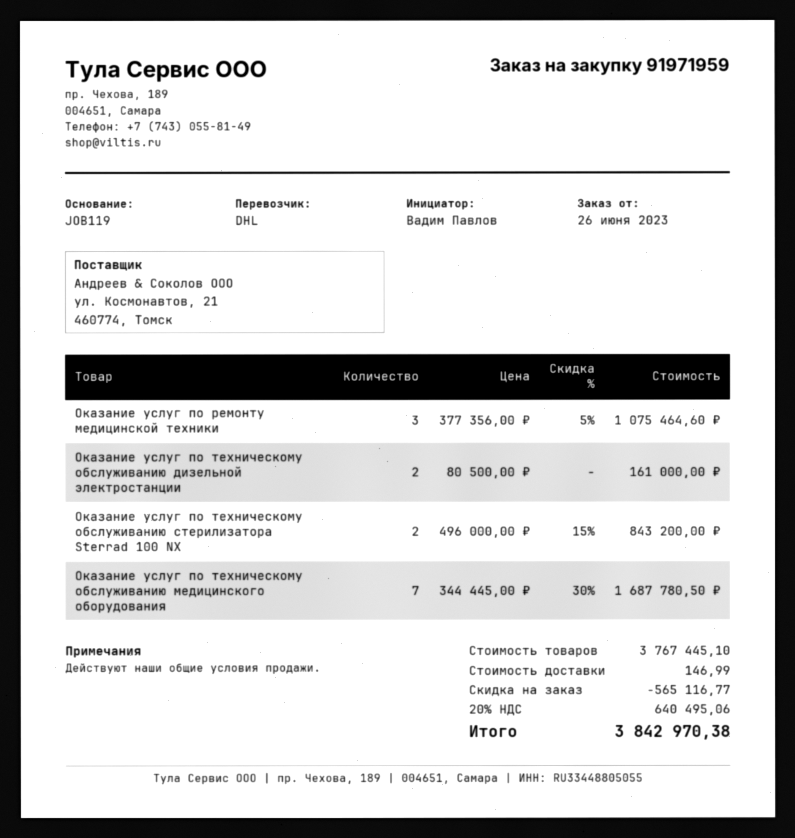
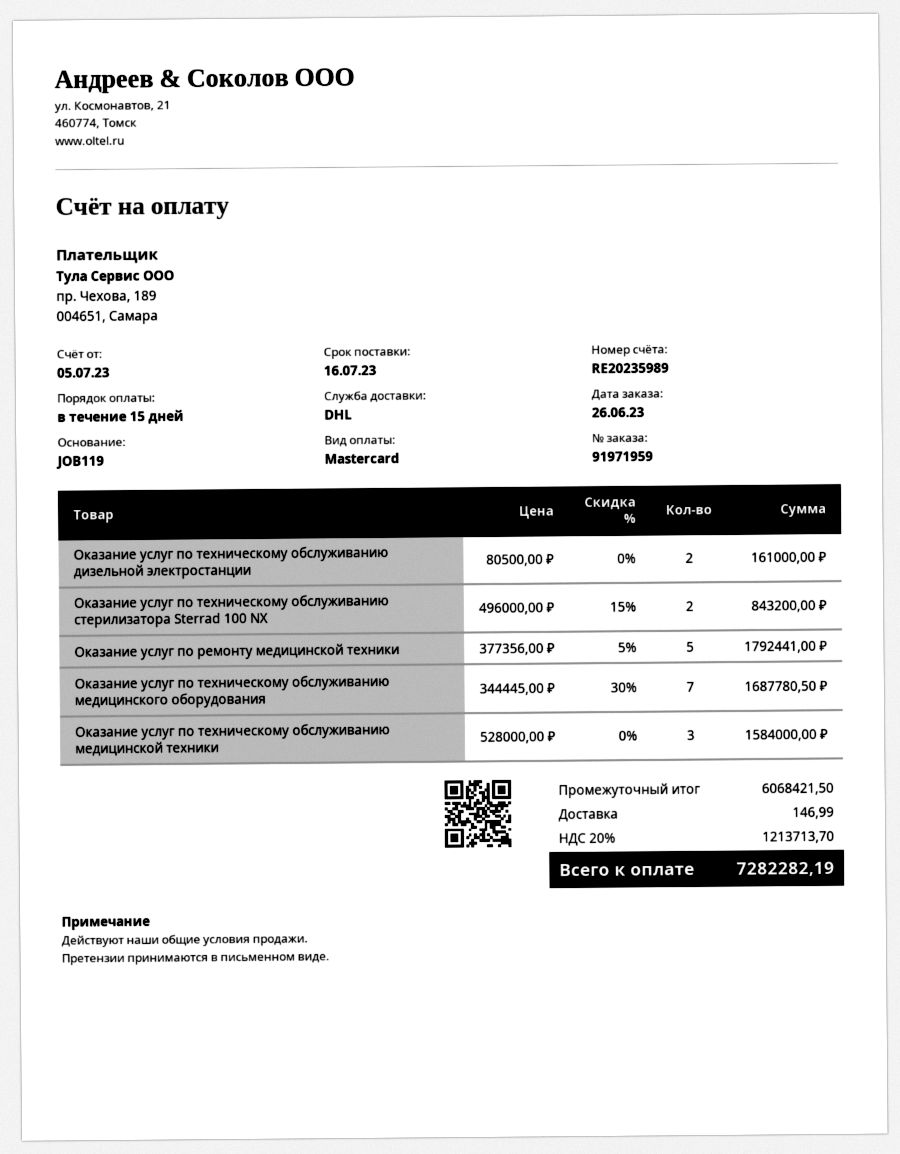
Оказание услуг по ремонту медицинской техники: 3 x 377356.00 - 5% = 1075464.60 -> 5 x 377356.00 - 5% = 1792441.00
Оказание услуг по техническому обслуживанию медицинской техники: none -> 3 x 528000.00 = 1584000.00
subtotal: 3767445.10 -> 6068421.50
discount: 565116.77 -> none
tax: 20% = 640495.06 -> 20% = 1213713.70
total: 3842970.38 -> 7282282.19

